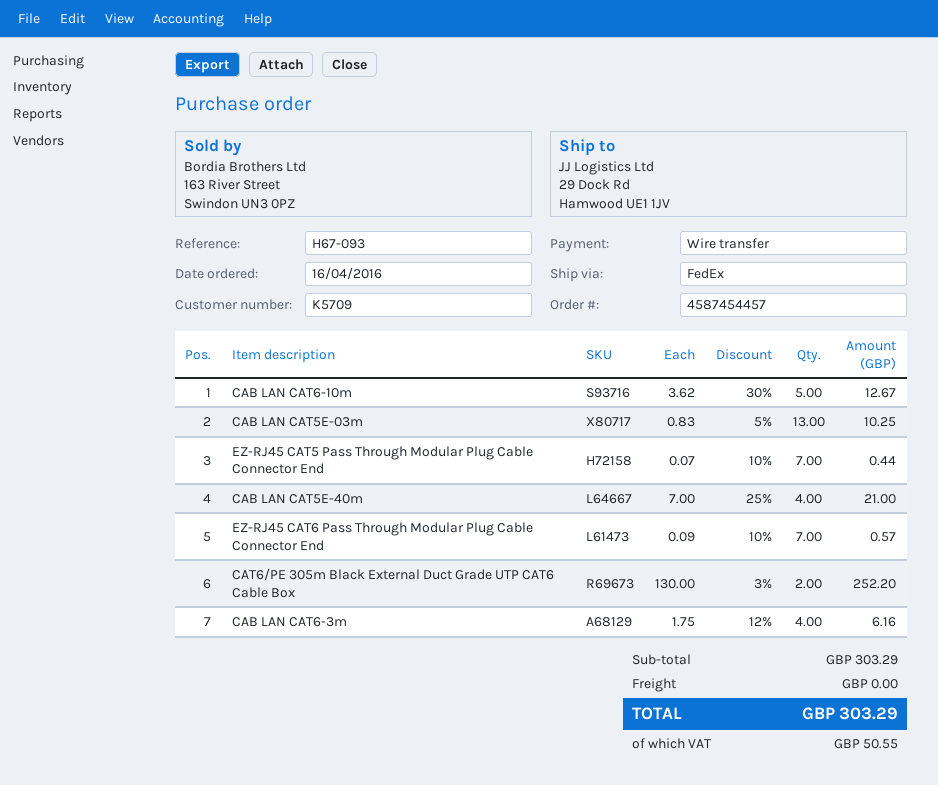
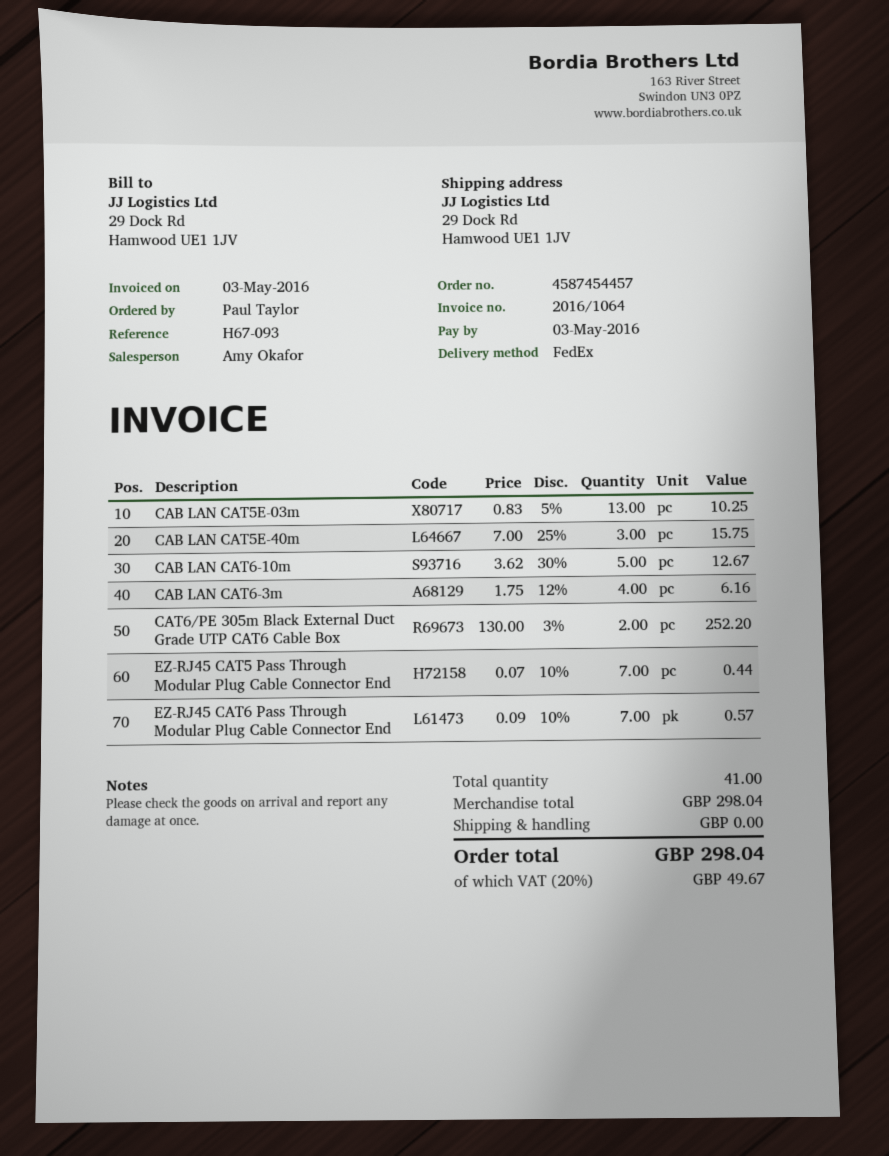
CAB LAN CAT5E-40m: 4 x 7.00 - 25% = 21.00 -> 3 x 7.00 - 25% = 15.75
subtotal: 303.29 -> 298.04
tax: 50.55 -> 49.67
total: 303.29 -> 298.04

